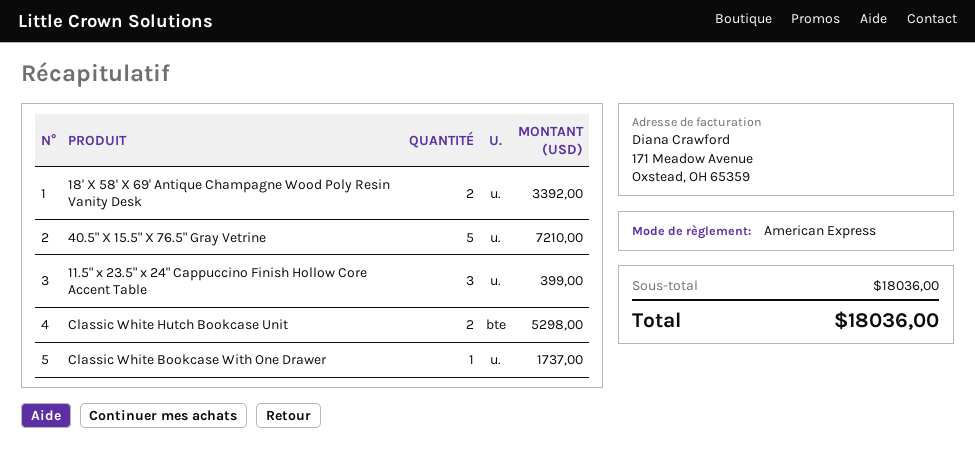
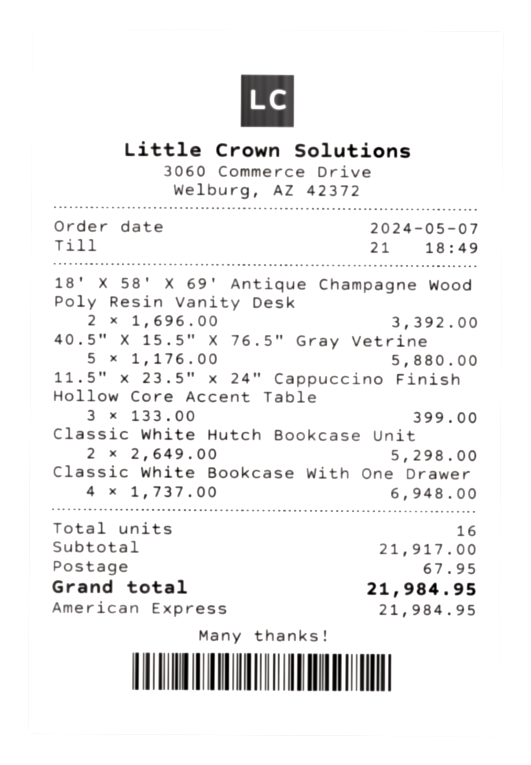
40.5" X 15.5" X 76.5" Gray Vetrine: 5 for 7210.00 -> 5 for 5880.00
Classic White Bookcase With One Drawer: 1 for 1737.00 -> 4 for 6948.00
subtotal: 18036.00 -> 21917.00
shipping: none -> 67.95
total: 18036.00 -> 21984.95

